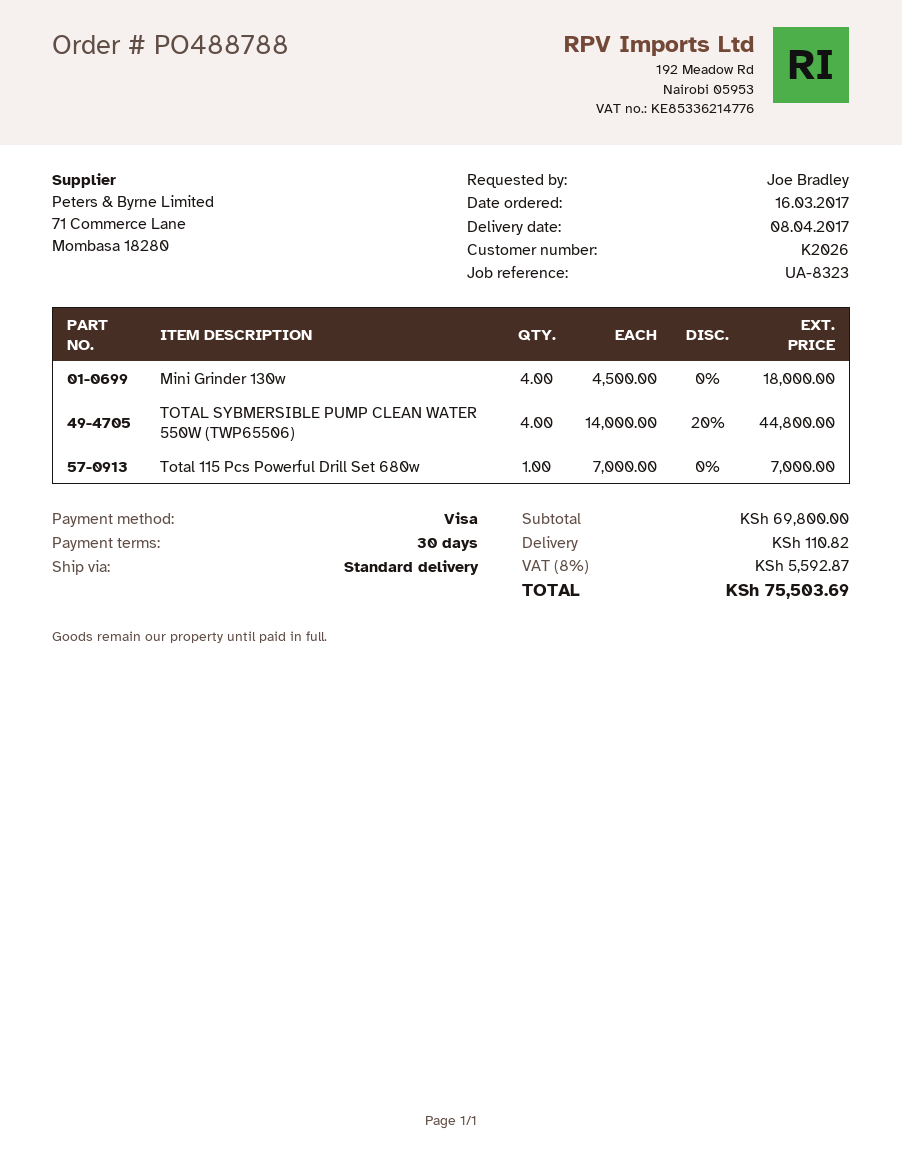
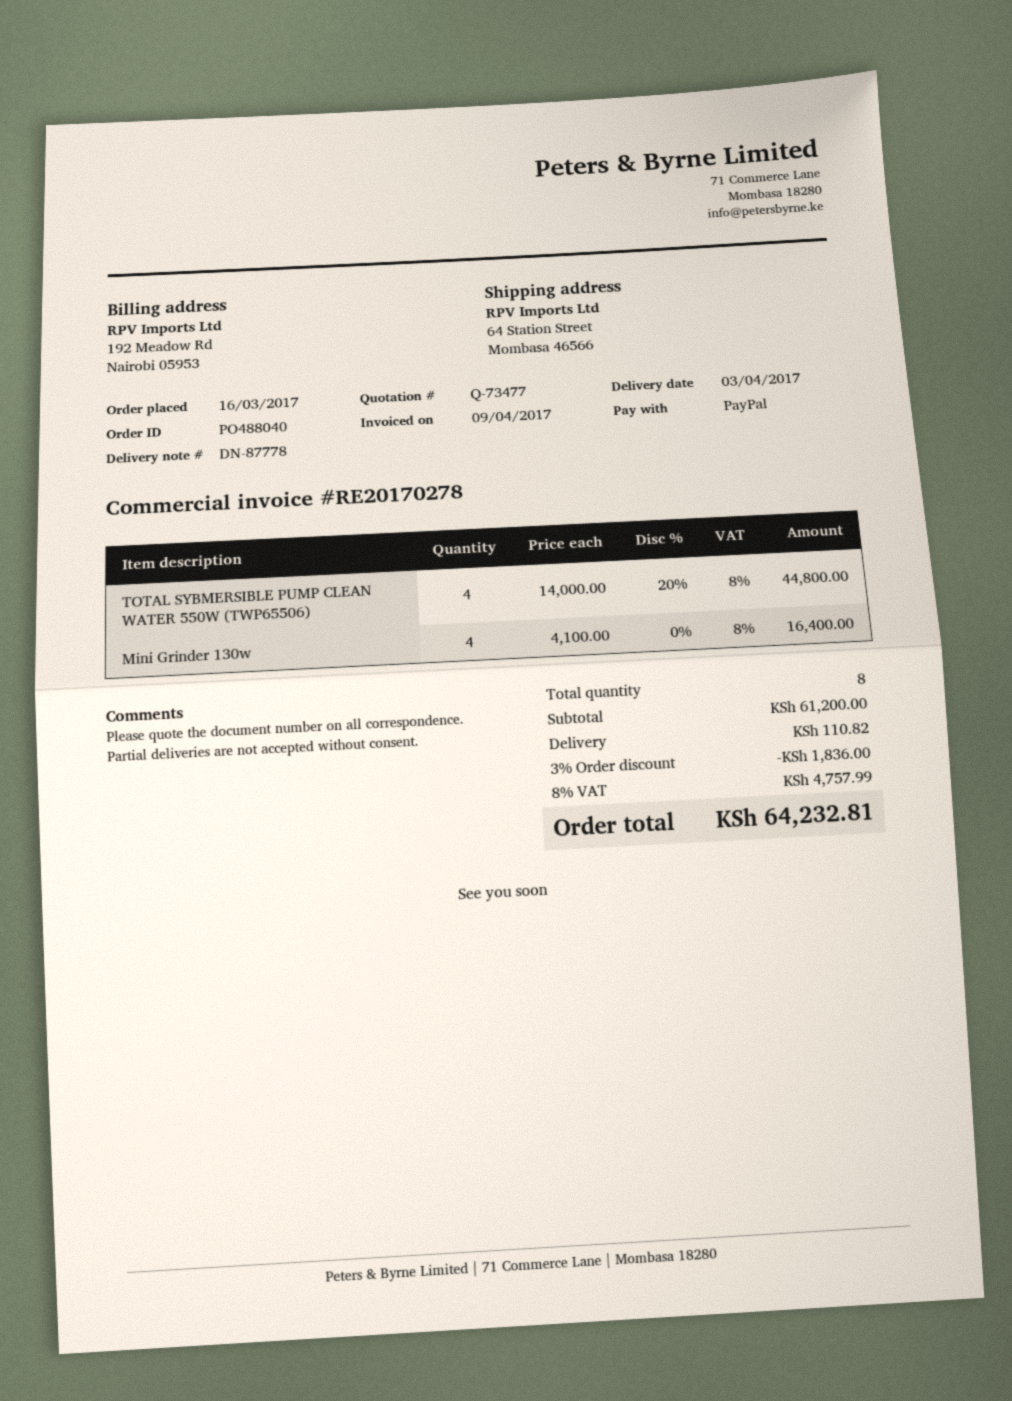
order number: PO488788 -> PO488040
delivery date: 2017-04-08 -> 2017-04-03
payment method: Visa -> PayPal
Mini Grinder 130w: 4 x 4500.00 = 18000.00 -> 4 x 4100.00 = 16400.00
Total 115 Pcs Powerful Drill Set 680w: 1 x 7000.00 = 7000.00 -> none
subtotal: 69800.00 -> 61200.00
discount: none -> 3% = 1836.00
tax: 8% = 5592.87 -> 8% = 4757.99
total: 75503.69 -> 64232.81

